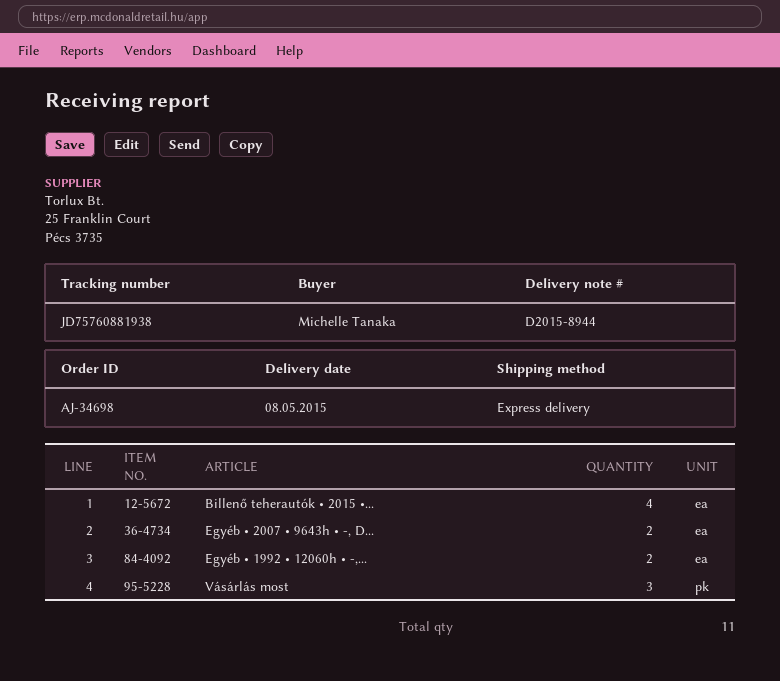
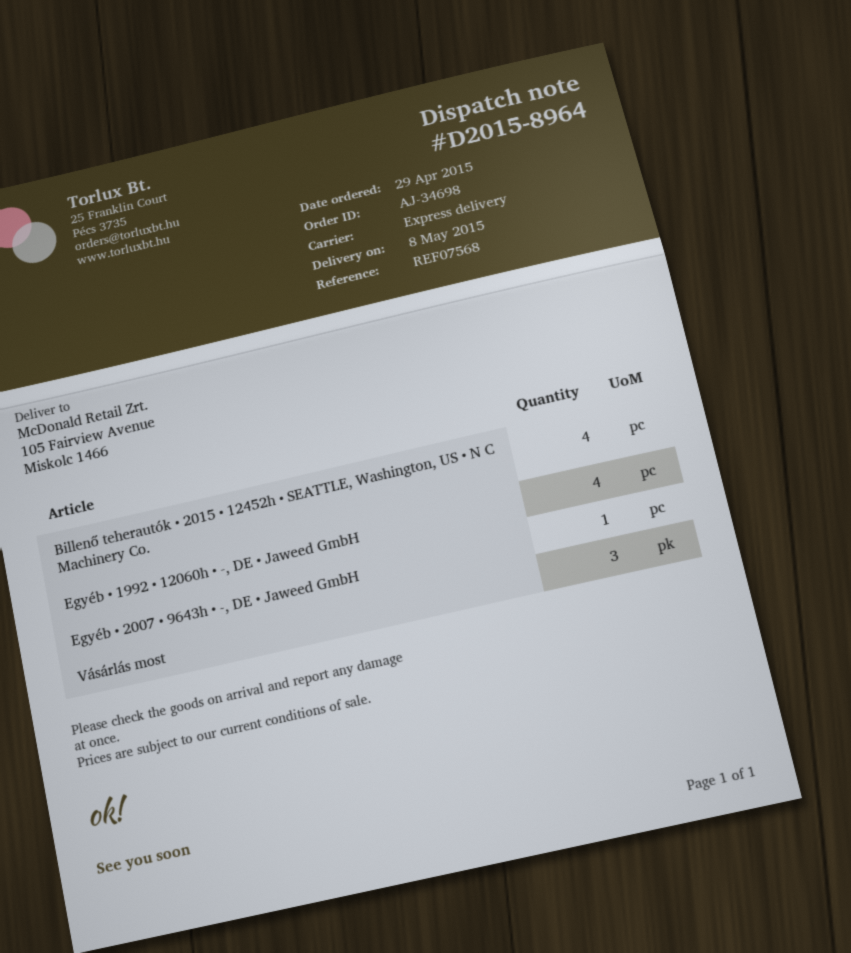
delivery note number: D2015-8944 -> D2015-8964
Egyéb • 2007 • 9643h • -, D...: 2 -> 1
Egyéb • 1992 • 12060h • -,...: 2 -> 4

